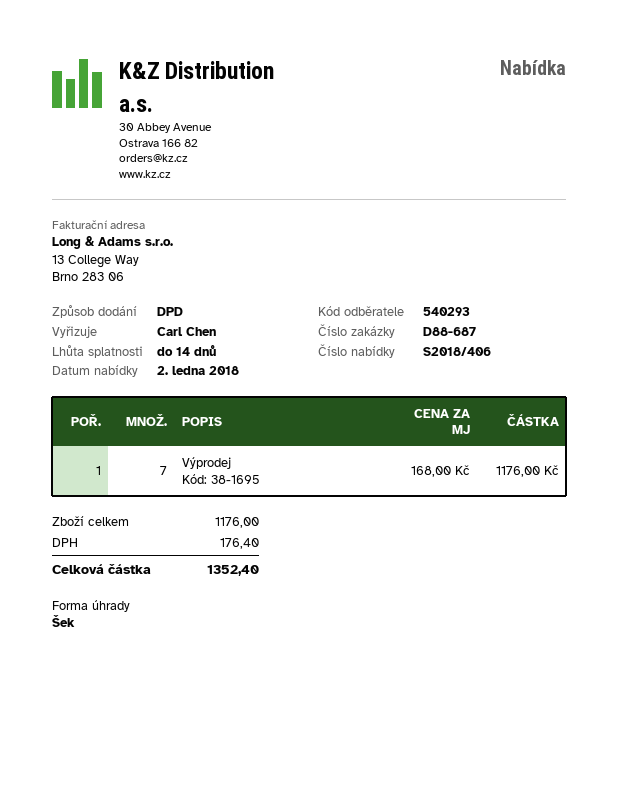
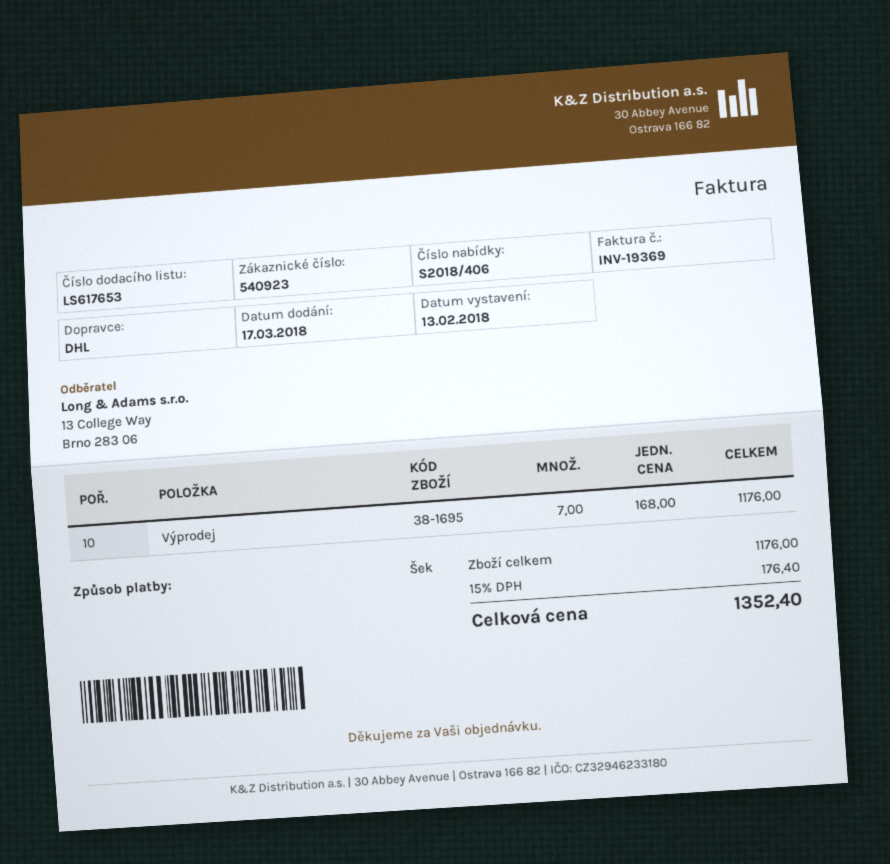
customer number: 540293 -> 540923
shipping method: DPD -> DHL

